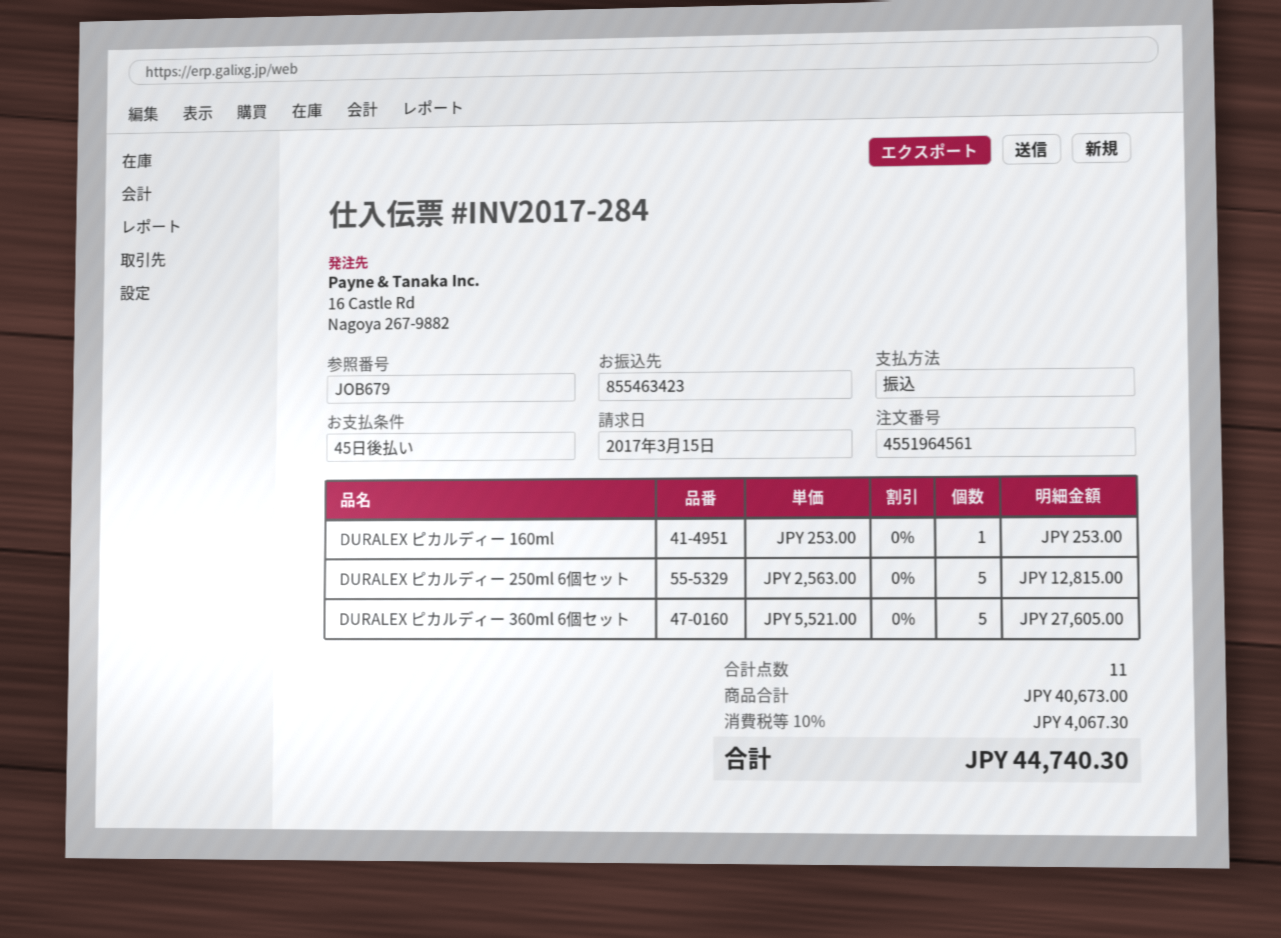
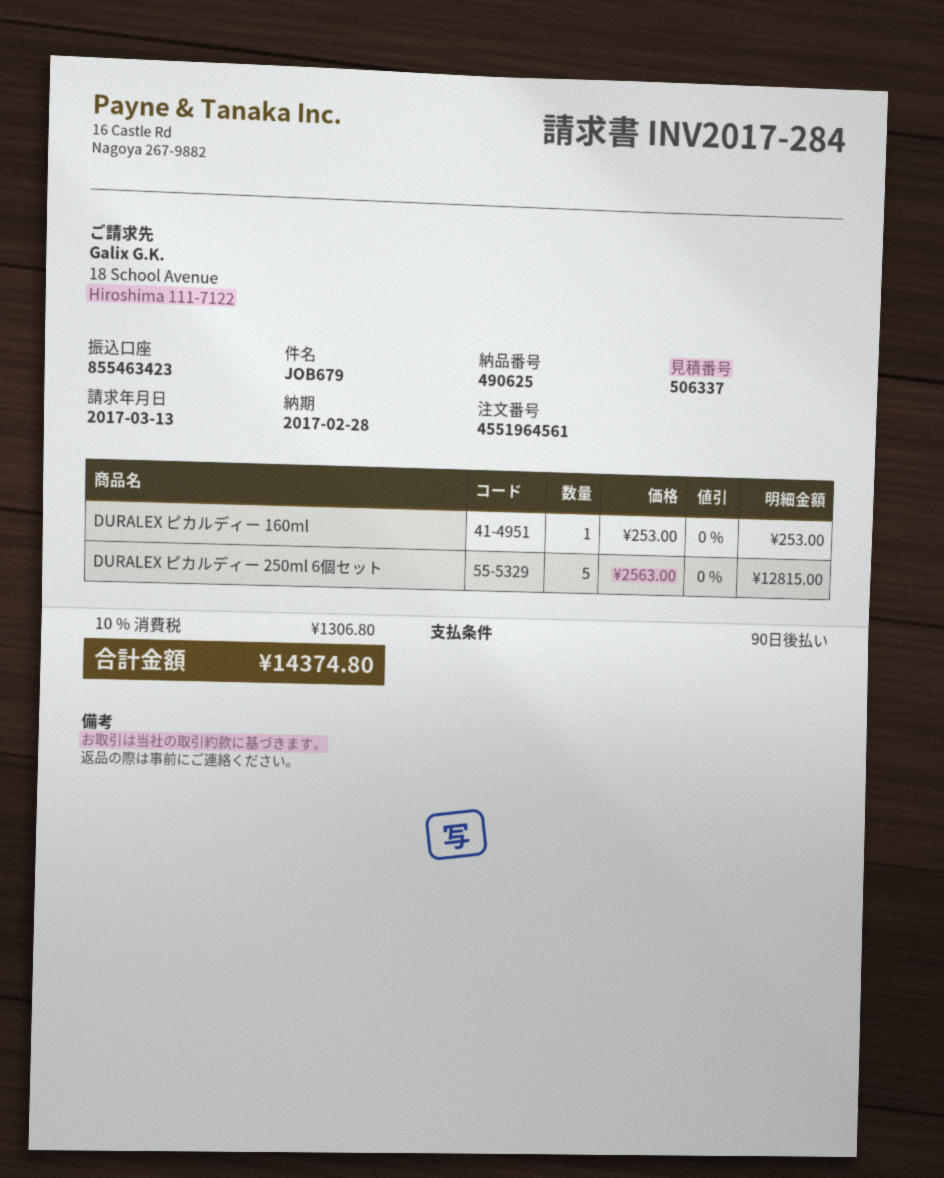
invoice date: 2017-03-15 -> 2017-03-13
payment terms: 45 days -> 90 days
DURALEX ピカルディー 360ml 6個セット: 5 x 5521.00 = 27605.00 -> none
tax: 10% = 4067.30 -> 10% = 1306.80
total: 44740.30 -> 14374.80

